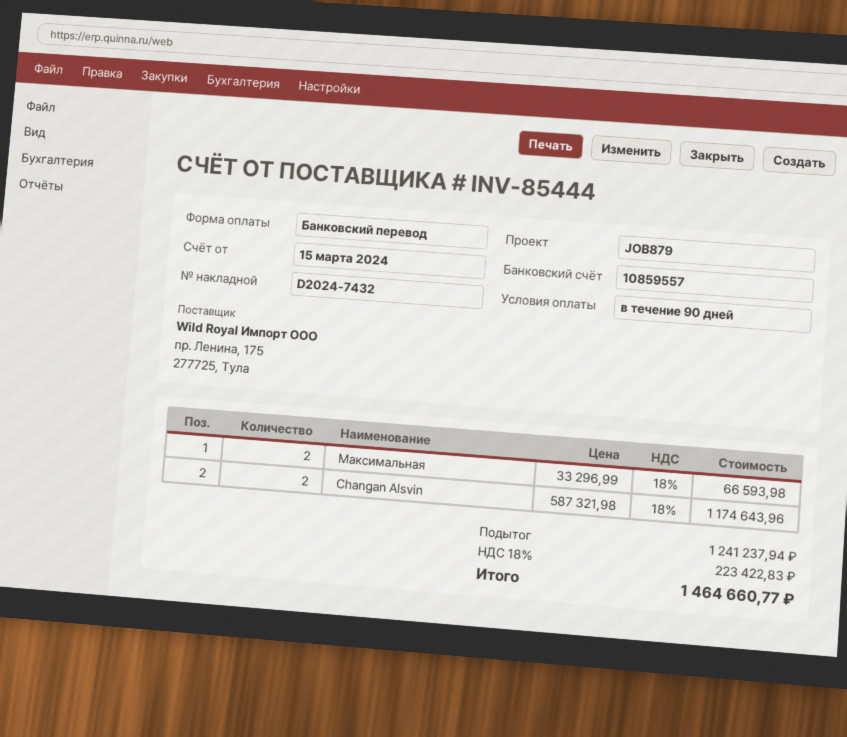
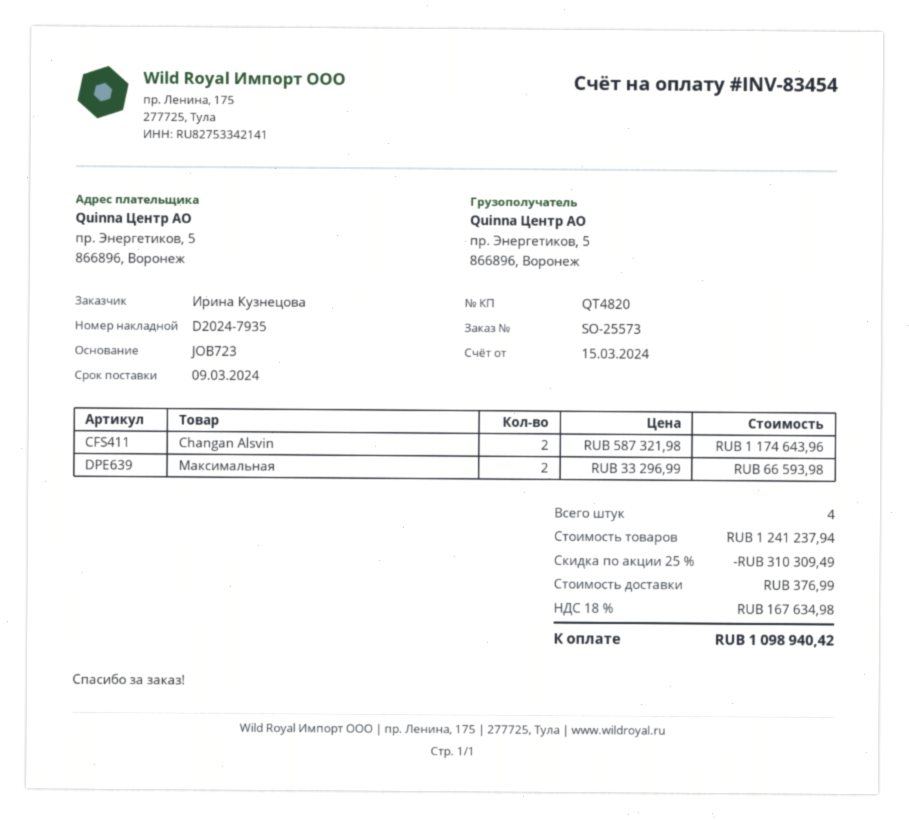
delivery note number: D2024-7432 -> D2024-7935
invoice number: INV-85444 -> INV-83454
reference: JOB879 -> JOB723
discount: none -> 25% = 310309.49
shipping: none -> 376.99
tax: 18% = 223422.83 -> 18% = 167634.98
total: 1464660.77 -> 1098940.42

